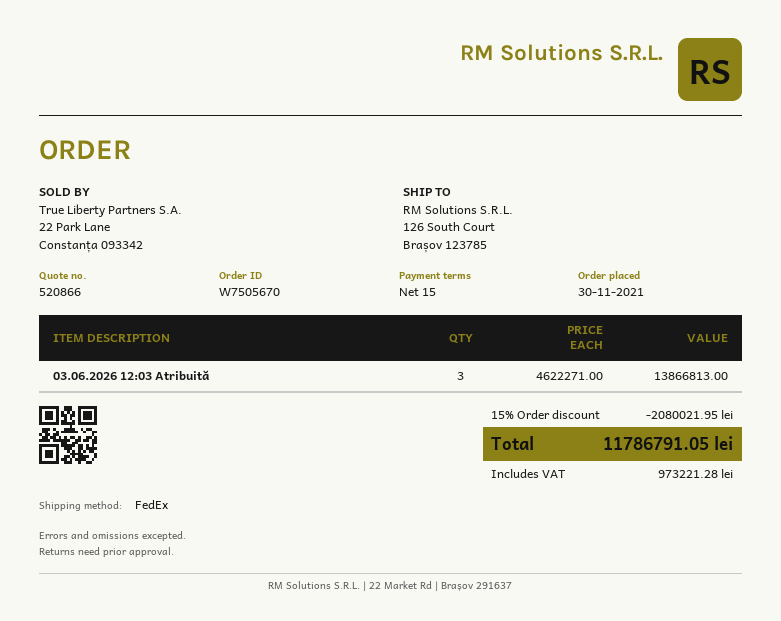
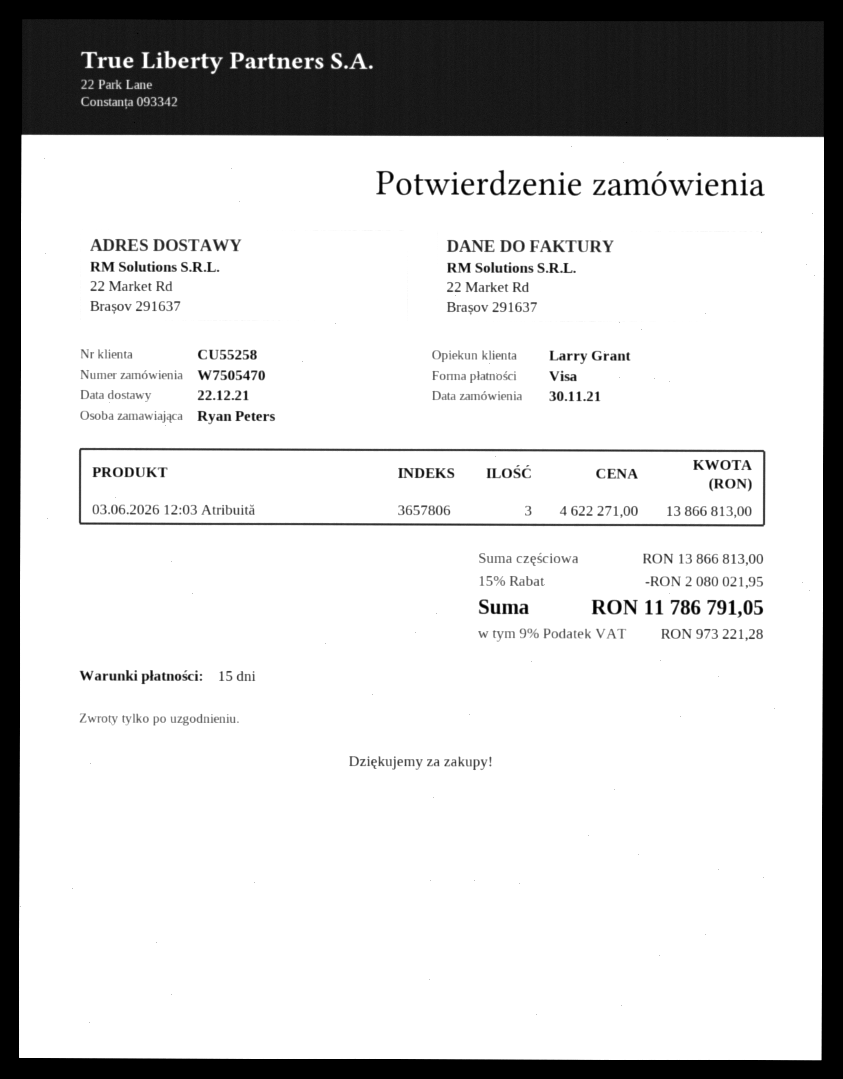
order number: W7505670 -> W7505470
ship to: 126 South Court, Brașov 123785 -> 22 Market Rd, Brașov 291637

